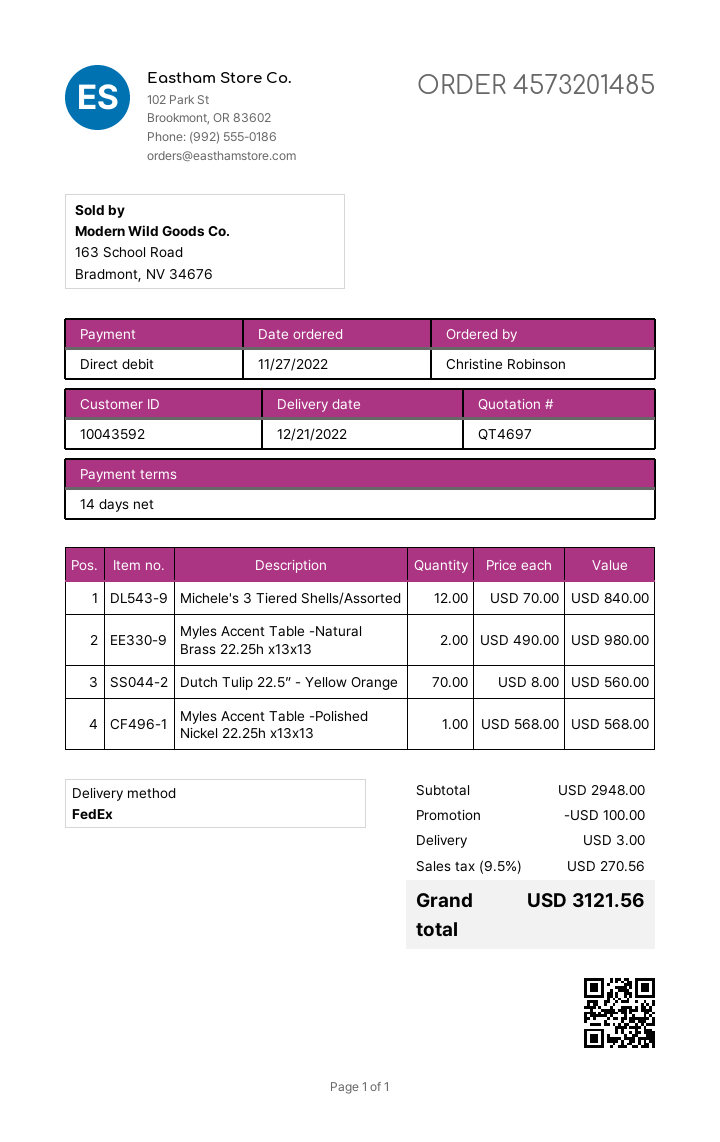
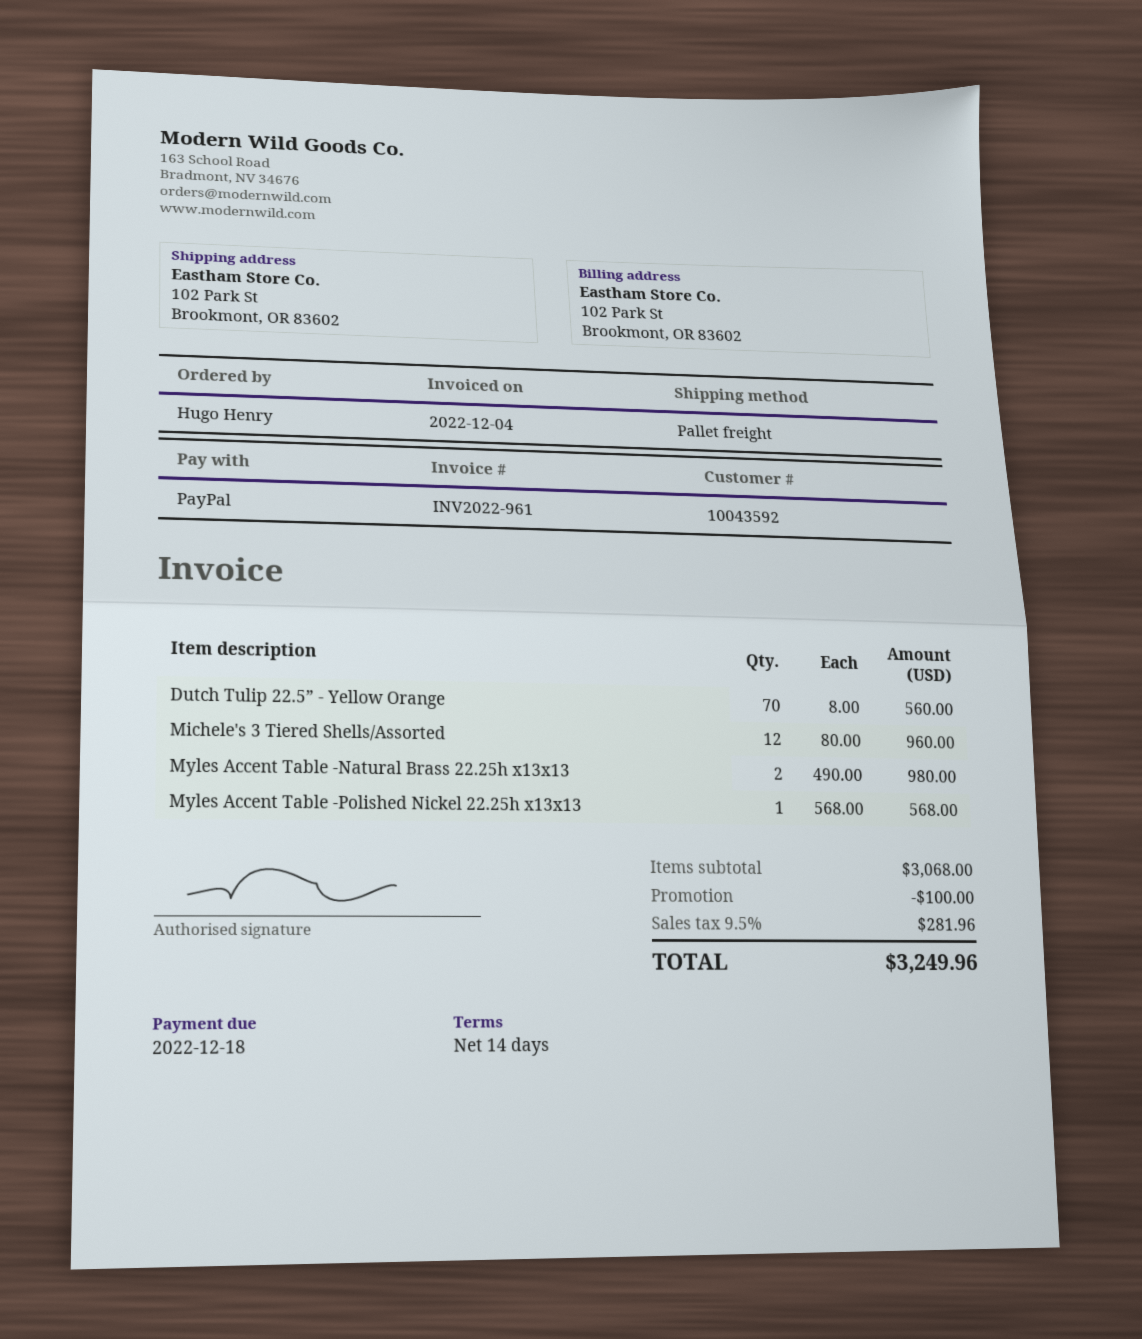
ordered by: Christine Robinson -> Hugo Henry
payment method: direct debit -> PayPal
shipping method: FedEx -> pallet freight
Michele's 3 Tiered Shells/Assorted: 12 x 70.00 = 840.00 -> 12 x 80.00 = 960.00
subtotal: 2948.00 -> 3068.00
shipping: 3.00 -> none
tax: 9.5% = 270.56 -> 9.5% = 281.96
total: 3121.56 -> 3249.96

